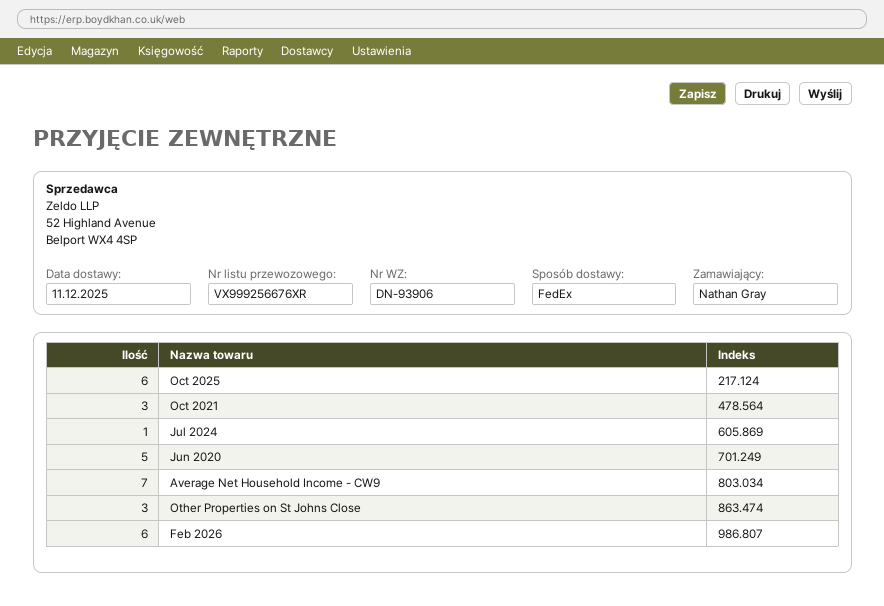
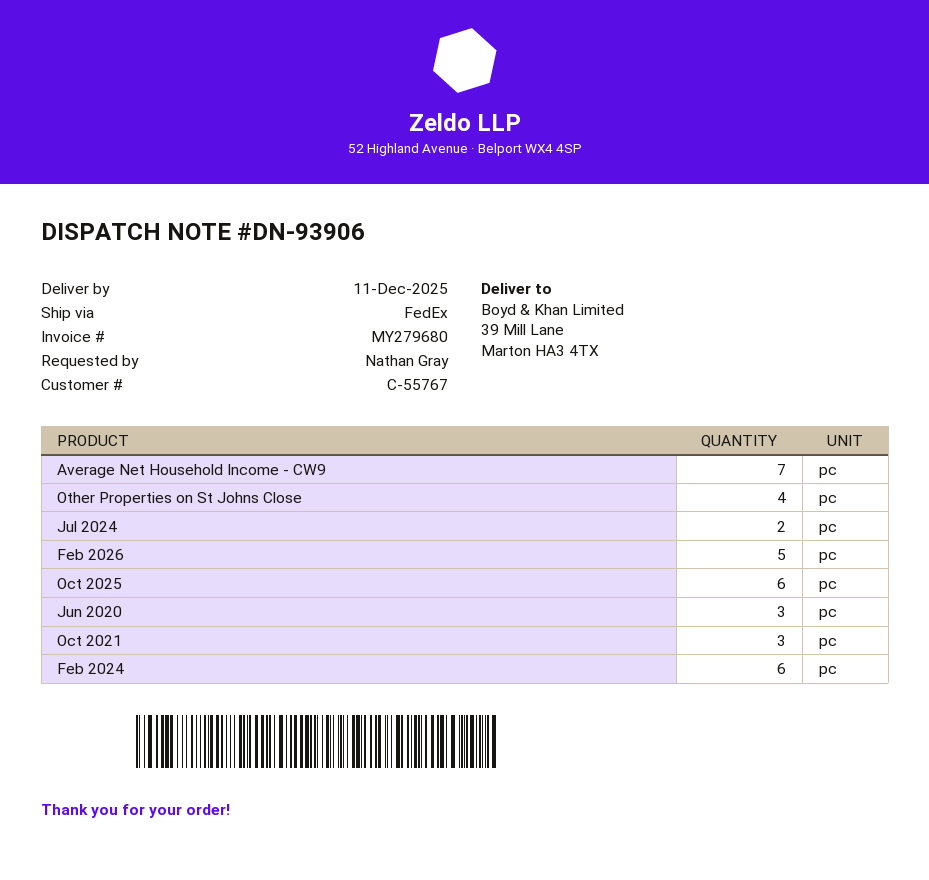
Jul 2024: 1 -> 2
Jun 2020: 5 -> 3
Other Properties on St Johns Close: 3 -> 4
Feb 2026: 6 -> 5
Feb 2024: none -> 6

